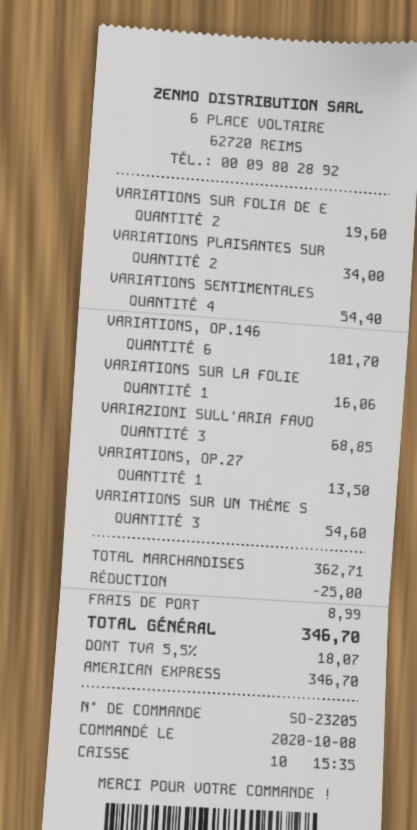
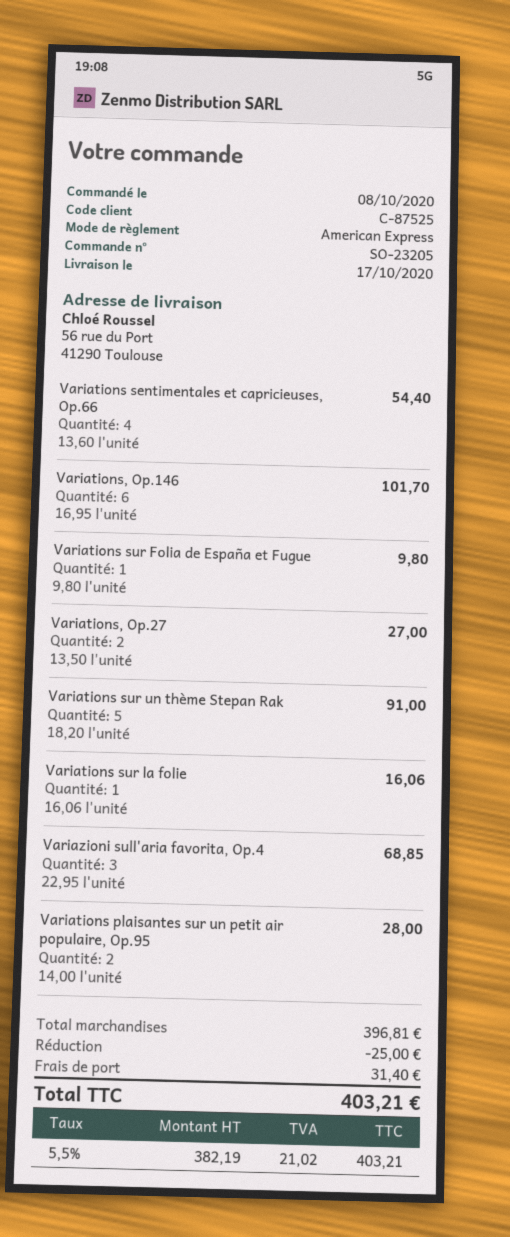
VARIATIONS SUR FOLIA DE E: 2 for 19.60 -> 1 for 9.80
VARIATIONS PLAISANTES SUR: 2 for 34.00 -> 2 for 28.00
VARIATIONS, OP.27: 1 for 13.50 -> 2 for 27.00
VARIATIONS SUR UN THÈME S: 3 for 54.60 -> 5 for 91.00
subtotal: 362.71 -> 396.81
shipping: 8.99 -> 31.40
tax: 5.5% = 18.07 -> 5.5% = 21.02
total: 346.70 -> 403.21

